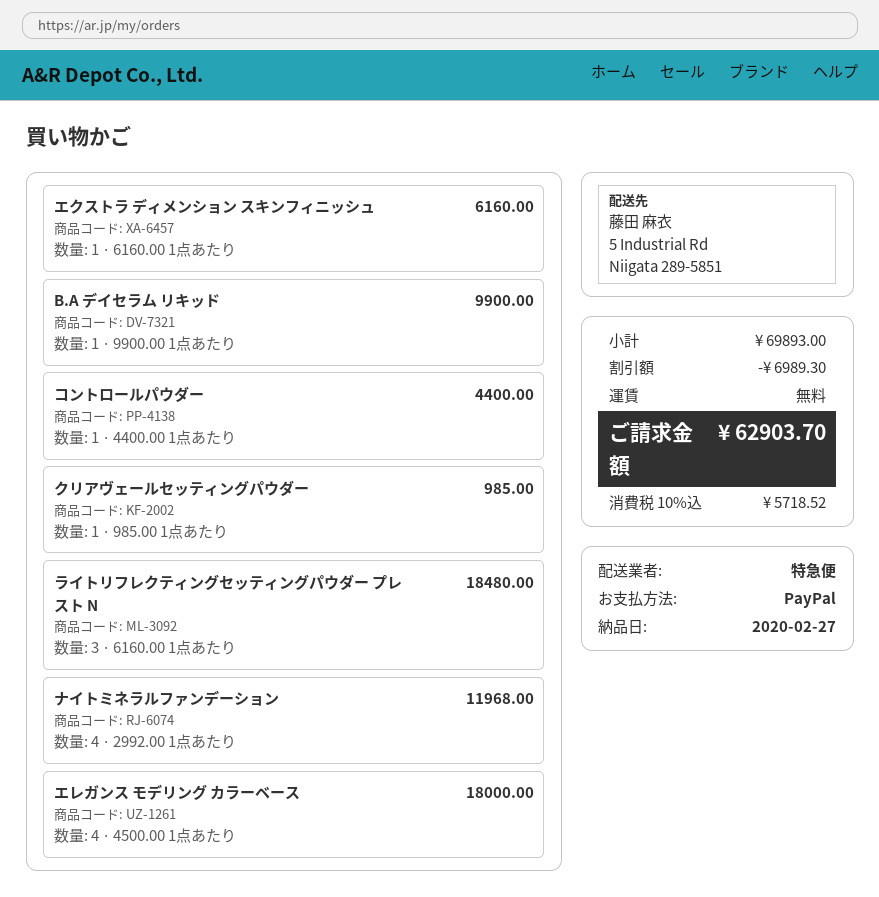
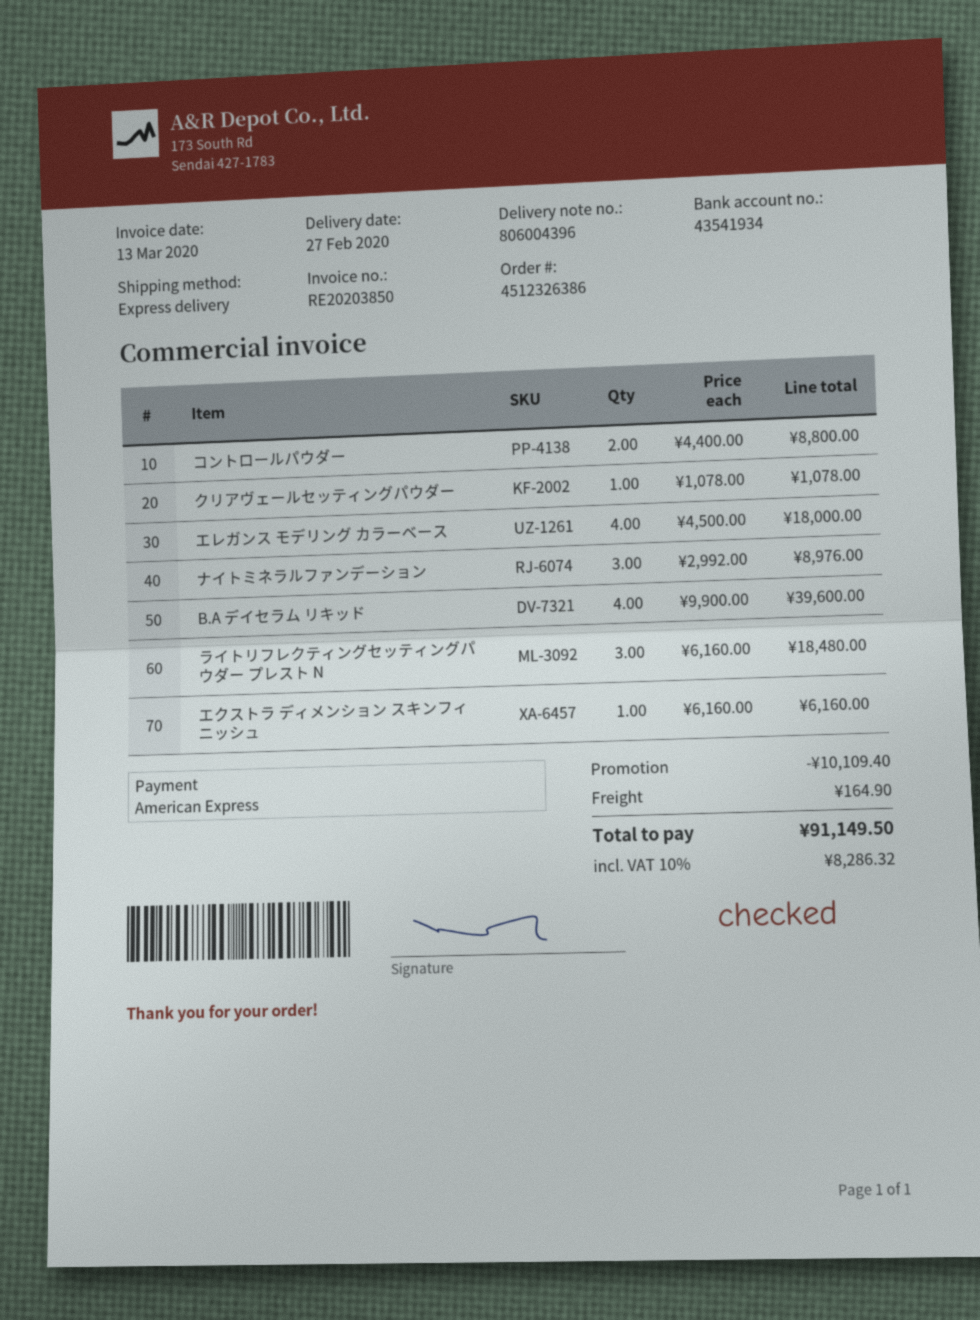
payment method: PayPal -> American Express
B.A デイセラム リキッド: 1 x 9900.00 = 9900.00 -> 4 x 9900.00 = 39600.00
コントロールパウダー: 1 x 4400.00 = 4400.00 -> 2 x 4400.00 = 8800.00
クリアヴェールセッティングパウダー: 1 x 985.00 = 985.00 -> 1 x 1078.00 = 1078.00
ナイトミネラルファンデーション: 4 x 2992.00 = 11968.00 -> 3 x 2992.00 = 8976.00
discount: 6989.30 -> 10109.40
shipping: 0.00 -> 164.90
tax: 10% = 5718.52 -> 10% = 8286.32
total: 62903.70 -> 91149.50

